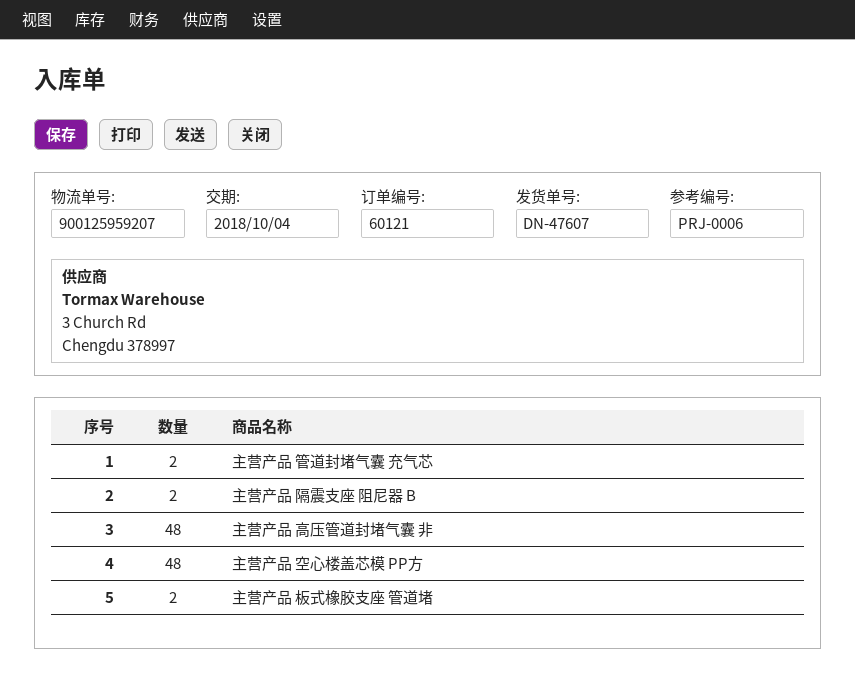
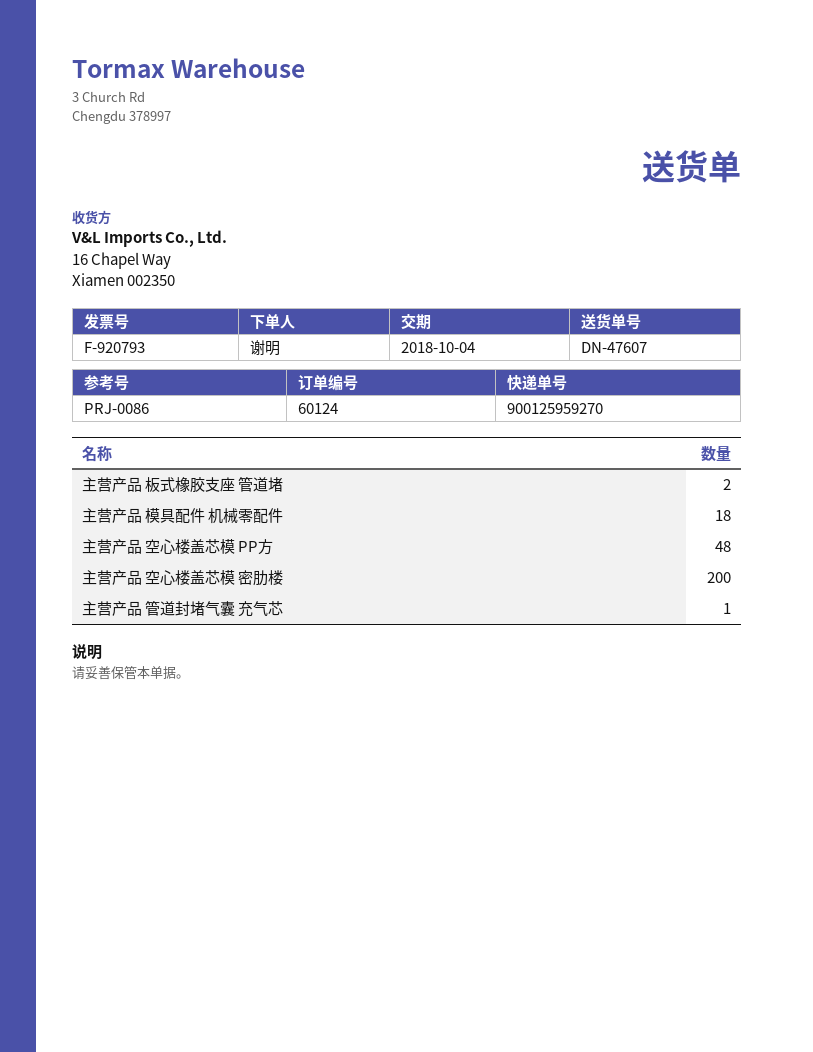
order number: 60121 -> 60124
reference: PRJ-0006 -> PRJ-0086
tracking number: 900125959207 -> 900125959270
主营产品 管道封堵气囊 充气芯: 2 -> 1
主营产品 隔震支座 阻尼器 B: 2 -> none
主营产品 高压管道封堵气囊 非: 48 -> none
主营产品 模具配件 机械零配件: none -> 18
主营产品 空心楼盖芯模 密肋楼: none -> 200

